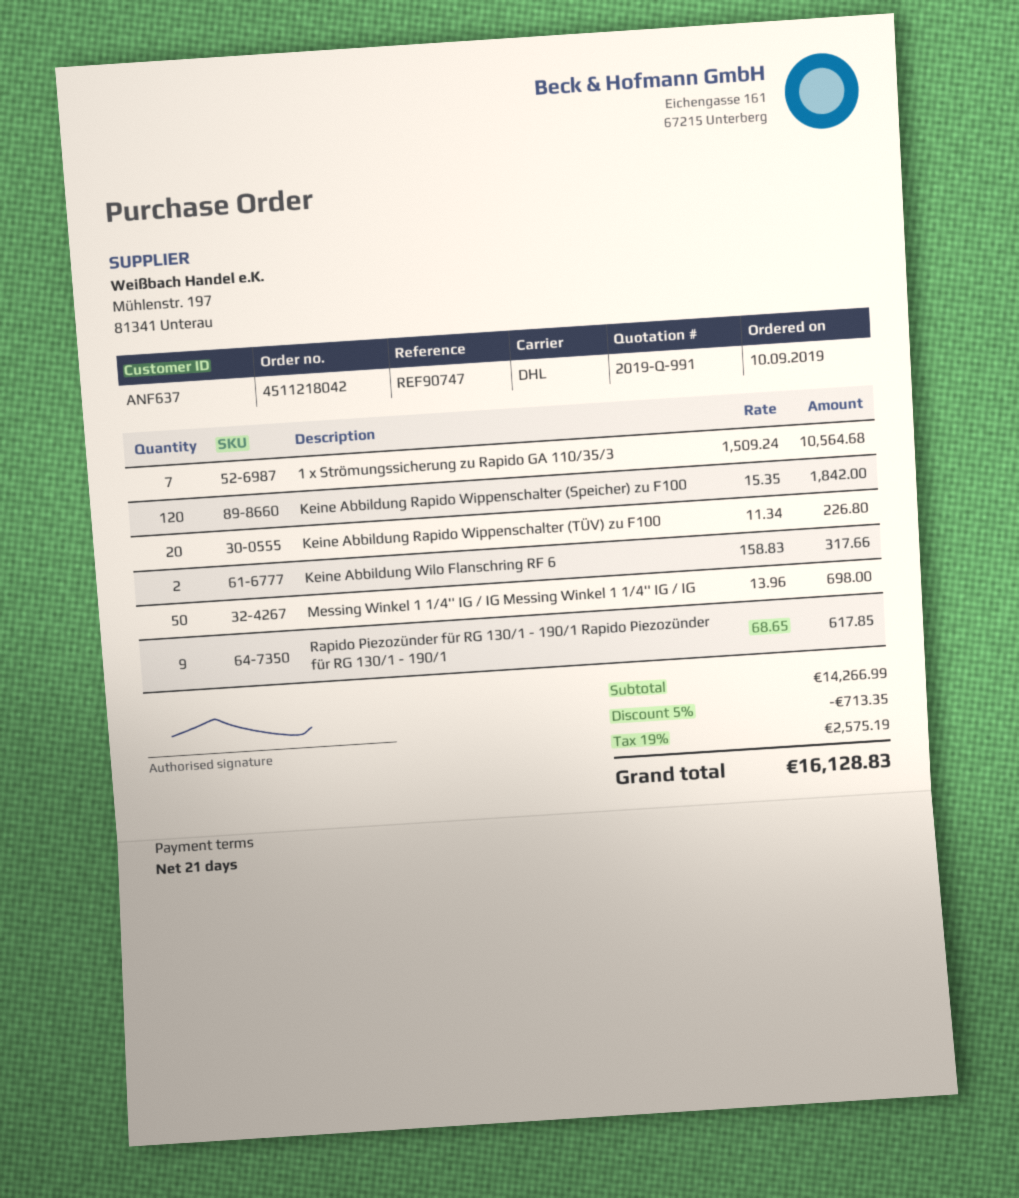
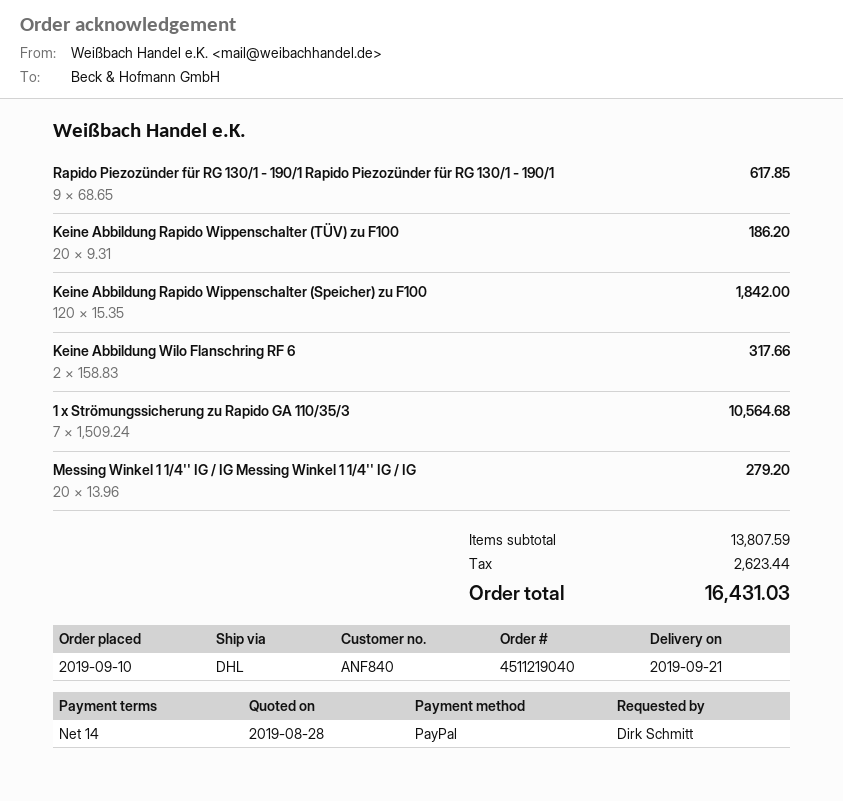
order number: 4511218042 -> 4511219040
payment terms: 21 days -> 14 days
customer number: ANF637 -> ANF840
Keine Abbildung Rapido Wippenschalter (TÜV) zu F100: 20 x 11.34 = 226.80 -> 20 x 9.31 = 186.20
Messing Winkel 1 1/4'' IG / IG Messing Winkel 1 1/4'' IG / IG: 50 x 13.96 = 698.00 -> 20 x 13.96 = 279.20
subtotal: 14266.99 -> 13807.59
discount: 5% = 713.35 -> none
tax: 2575.19 -> 2623.44
total: 16128.83 -> 16431.03

